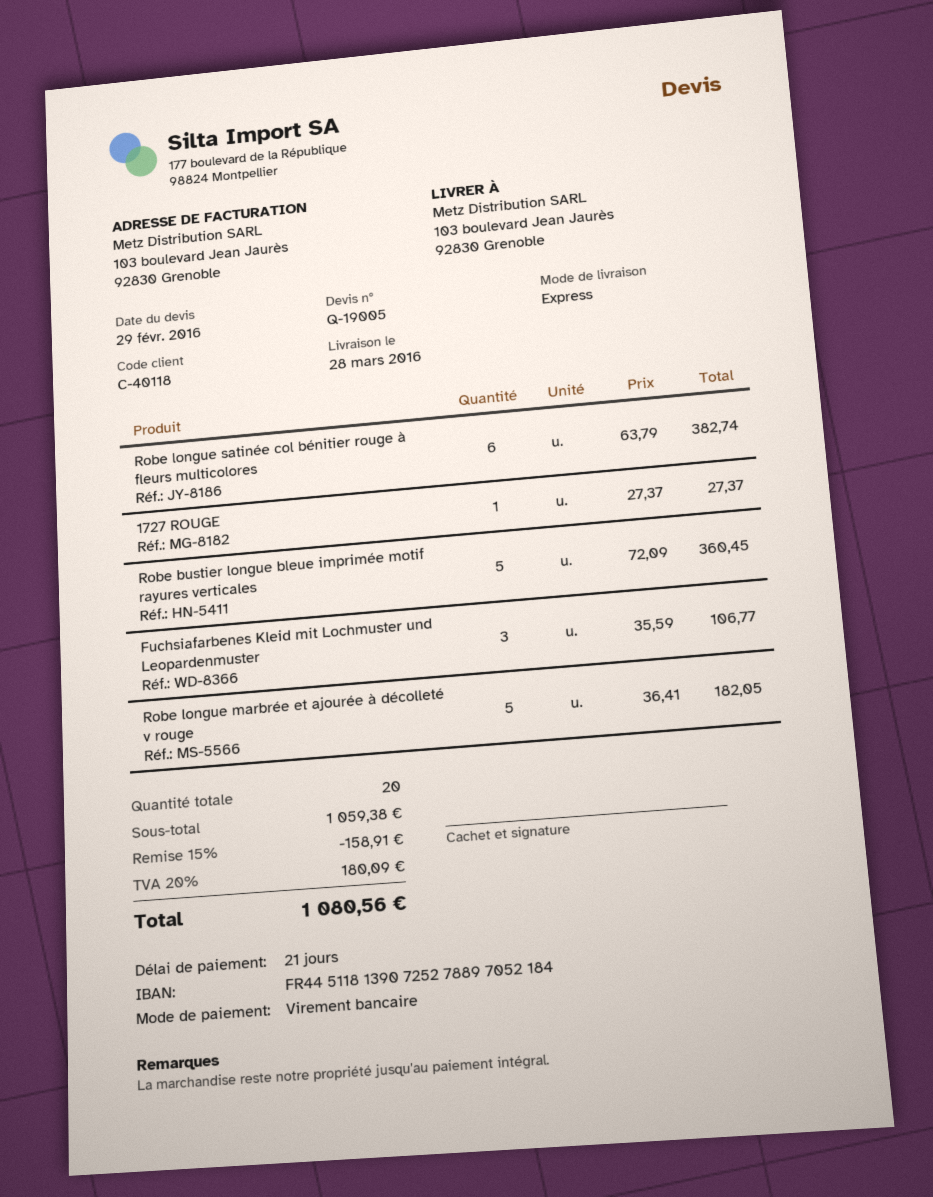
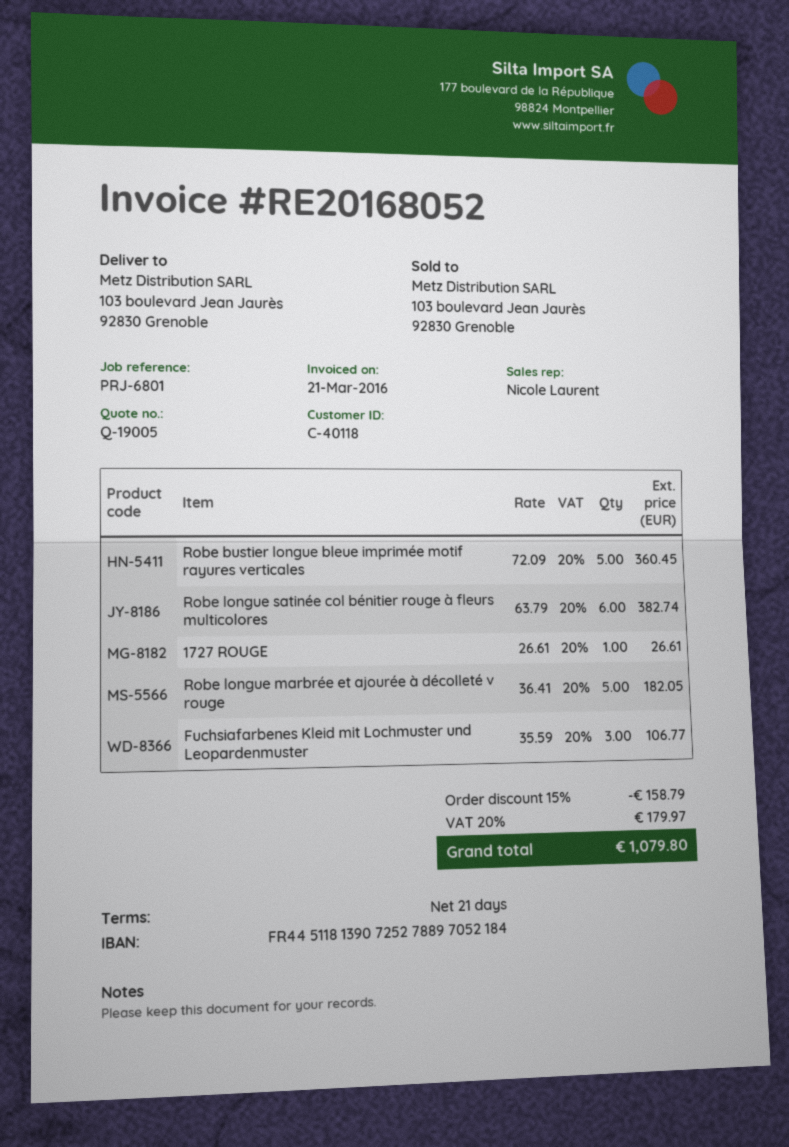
1727 ROUGE: 1 x 27.37 = 27.37 -> 1 x 26.61 = 26.61
discount: 15% = 158.91 -> 15% = 158.79
tax: 20% = 180.09 -> 20% = 179.97
total: 1080.56 -> 1079.80

